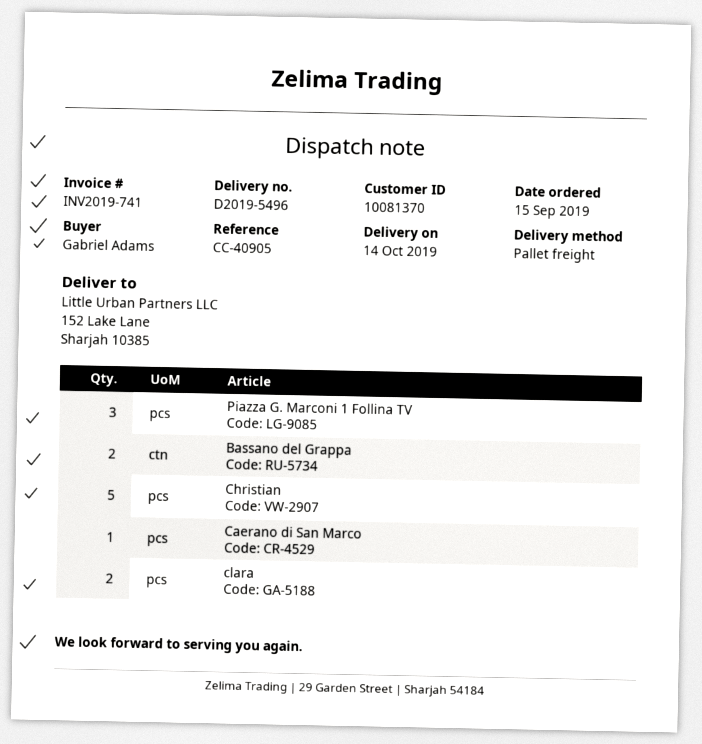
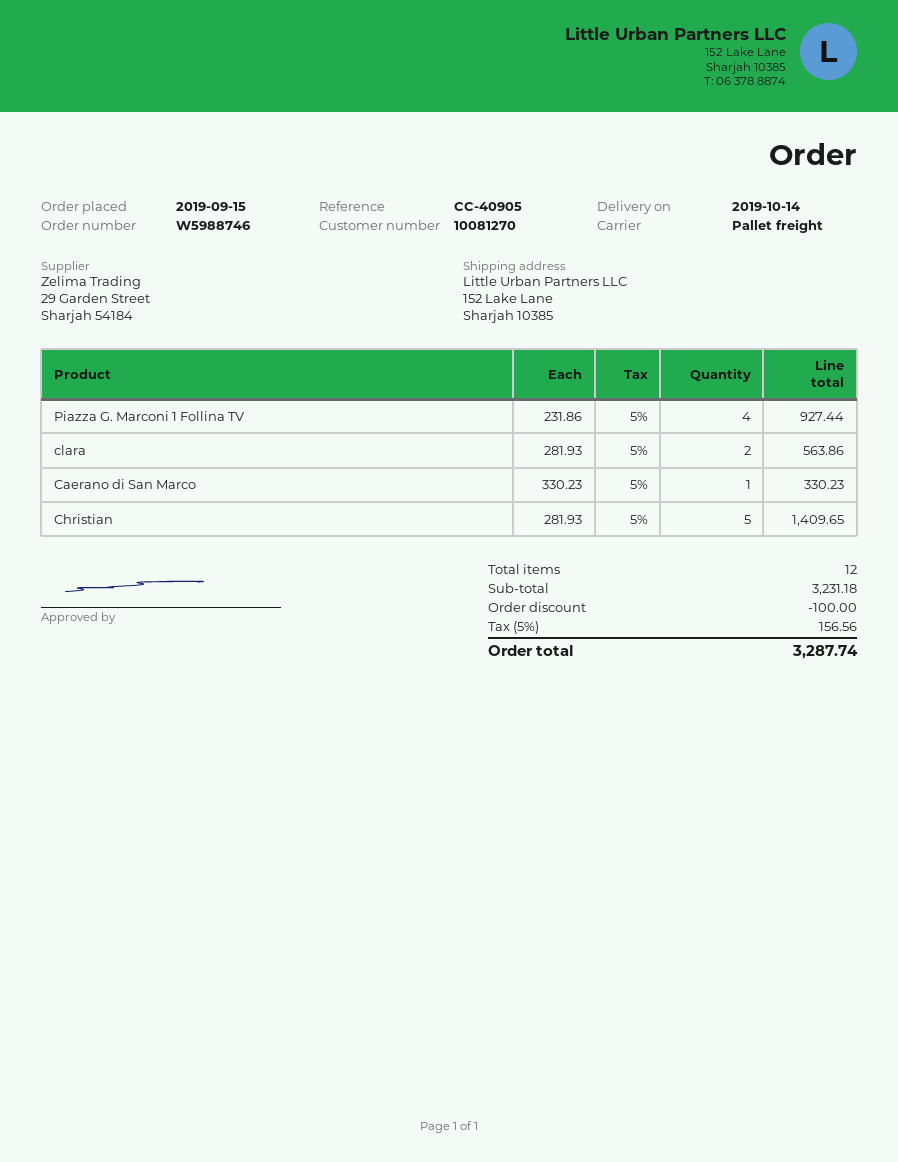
customer number: 10081370 -> 10081270
Piazza G. Marconi 1 Follina TV: 3 -> 4
Bassano del Grappa: 2 -> none

